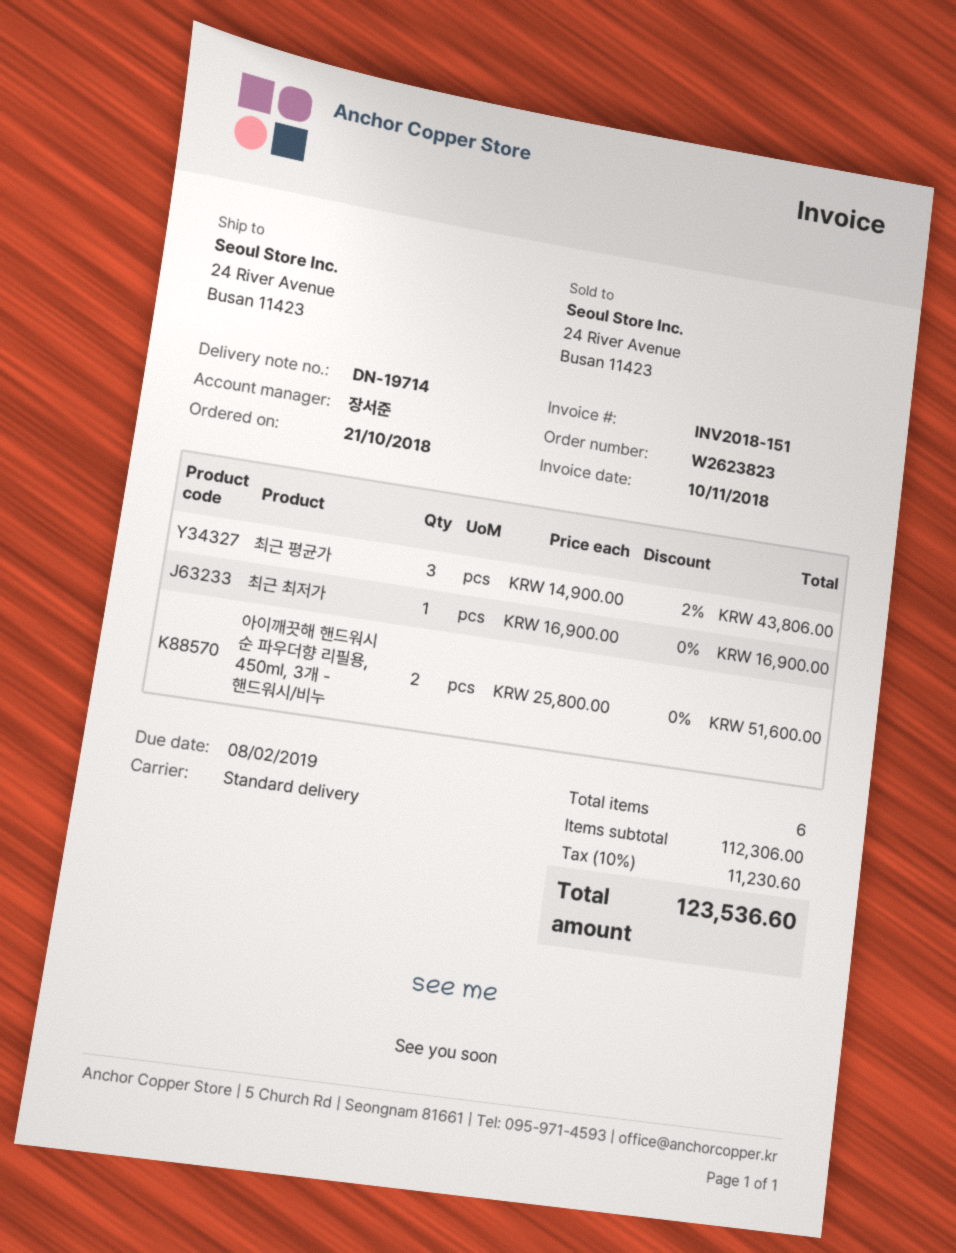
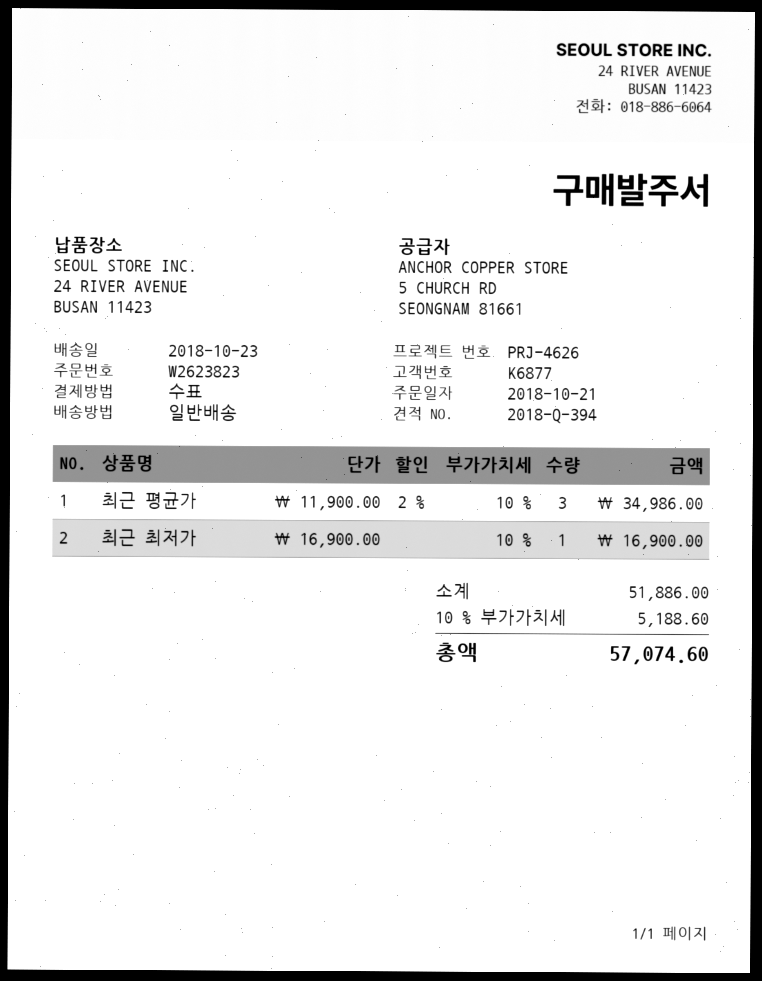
최근 평균가: 3 x 14900.00 - 2% = 43806.00 -> 3 x 11900.00 - 2% = 34986.00
아이깨끗해 핸드워시 순 파우더향 리필용, 450ml, 3개 - 핸드워시/비누: 2 x 25800.00 = 51600.00 -> none
subtotal: 112306.00 -> 51886.00
tax: 10% = 11230.60 -> 10% = 5188.60
total: 123536.60 -> 57074.60

